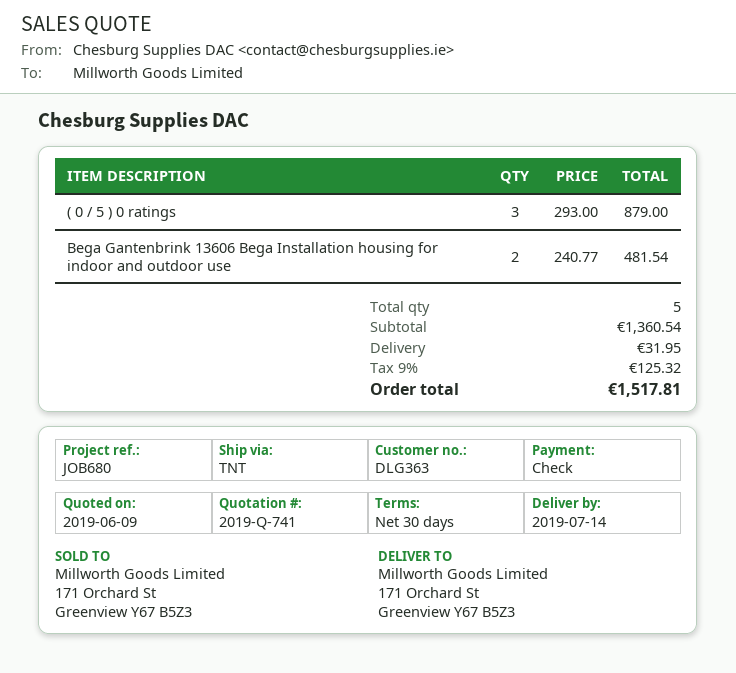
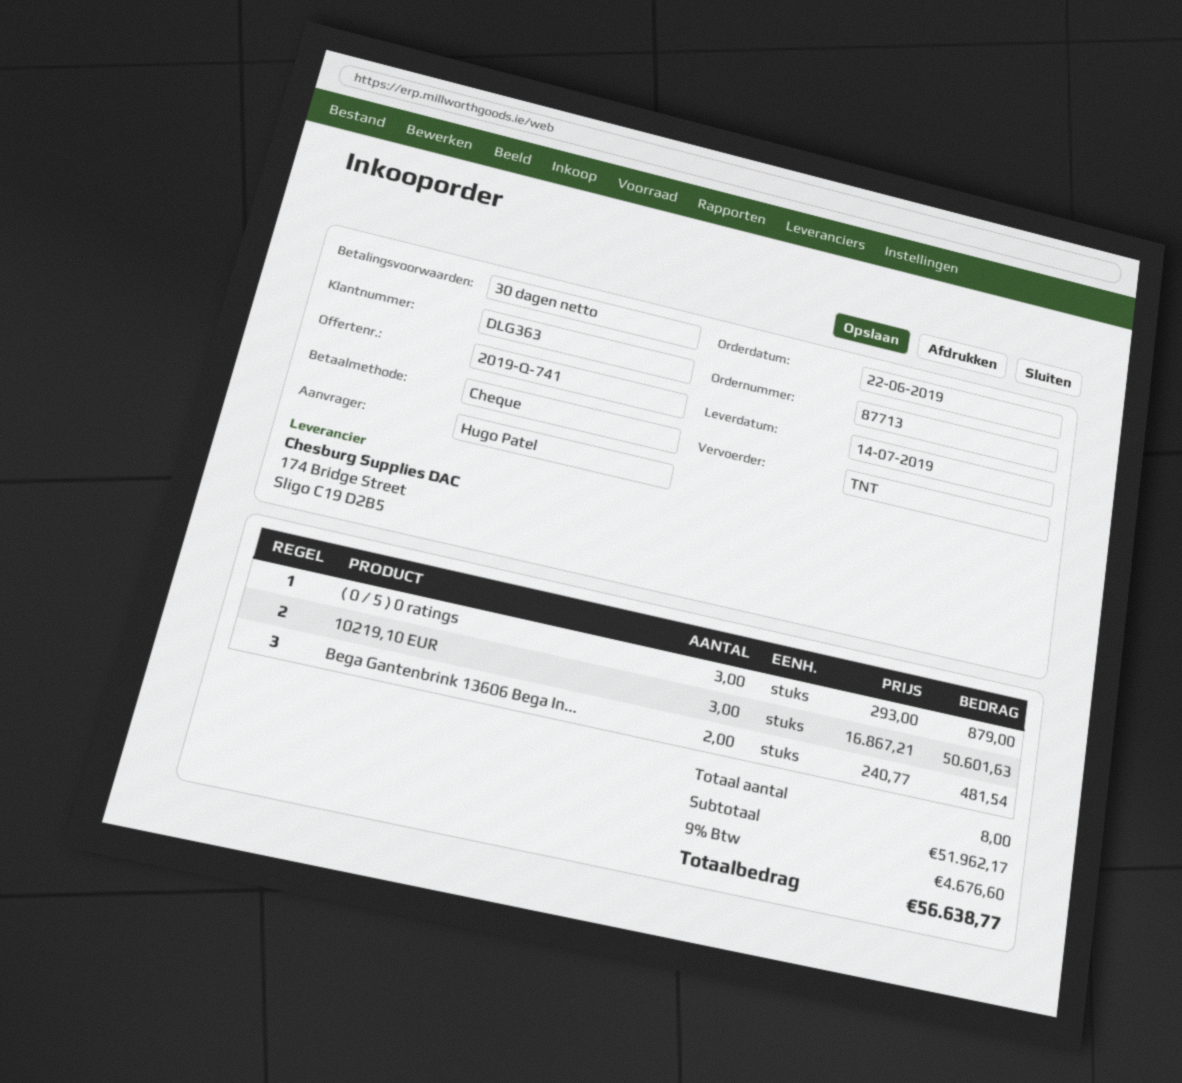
10219,10 EUR: none -> 3 x 16867.21 = 50601.63
total quantity: 5 -> 8
subtotal: 1360.54 -> 51962.17
shipping: 31.95 -> none
tax: 9% = 125.32 -> 9% = 4676.60
total: 1517.81 -> 56638.77

